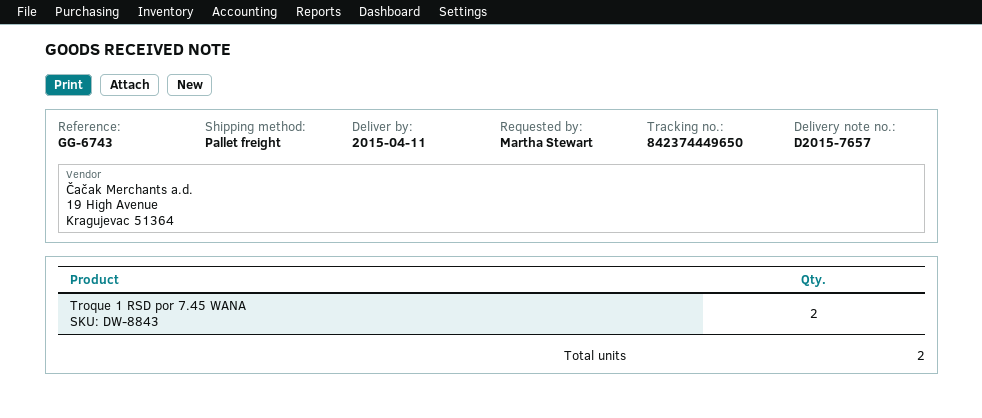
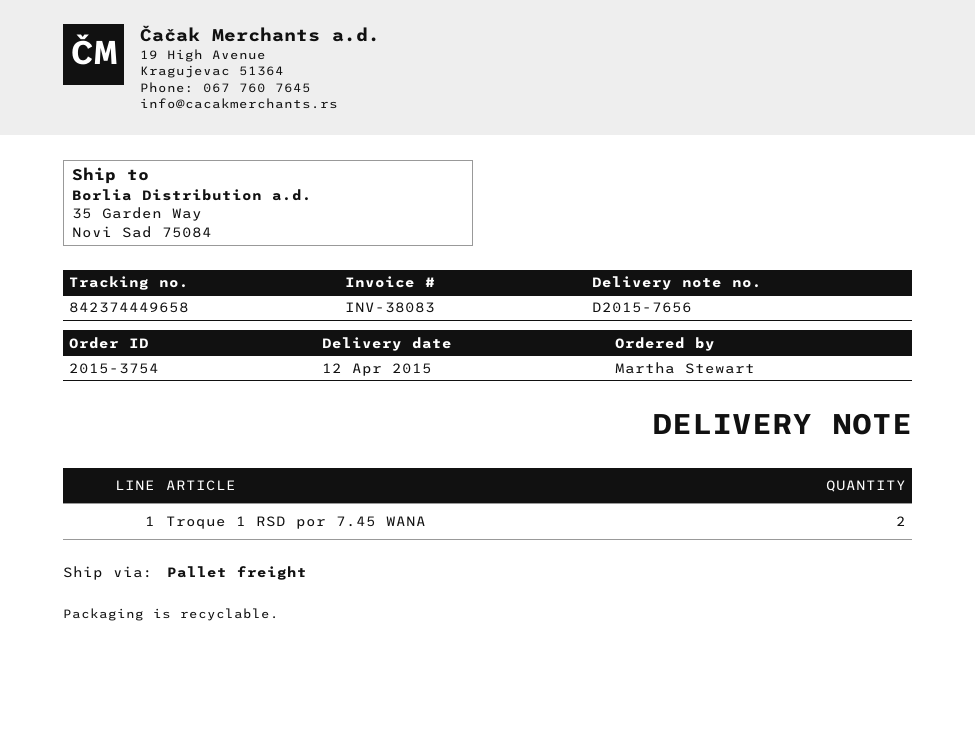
delivery note number: D2015-7657 -> D2015-7656
delivery date: 2015-04-11 -> 2015-04-12
tracking number: 842374449650 -> 842374449658

